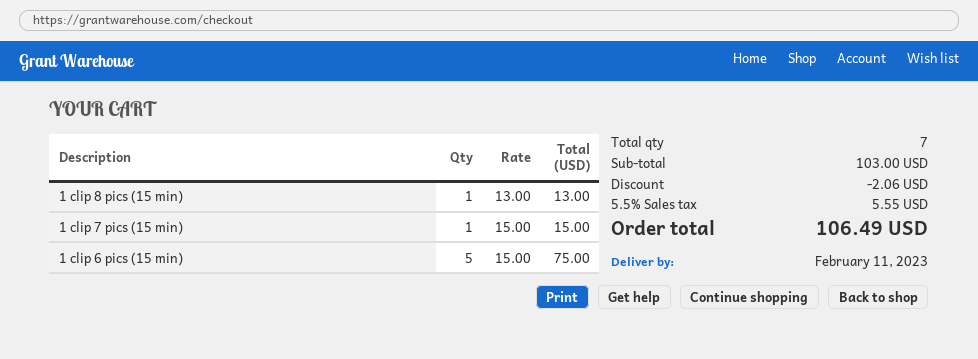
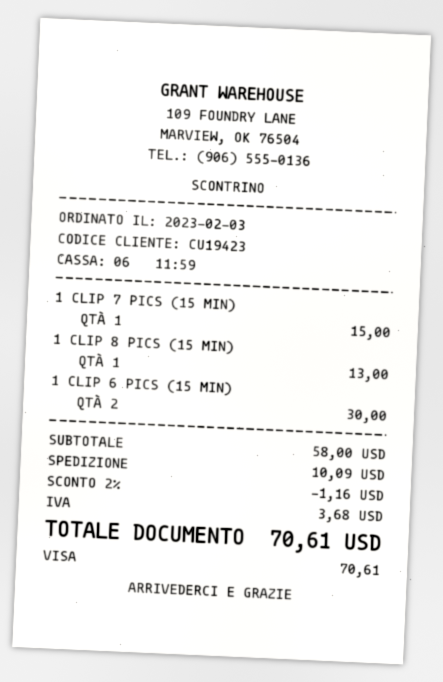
1 clip 6 pics (15 min): 5 for 75.00 -> 2 for 30.00
subtotal: 103.00 -> 58.00
discount: 2.06 -> 1.16
shipping: none -> 10.09
tax: 5.55 -> 3.68
total: 106.49 -> 70.61

